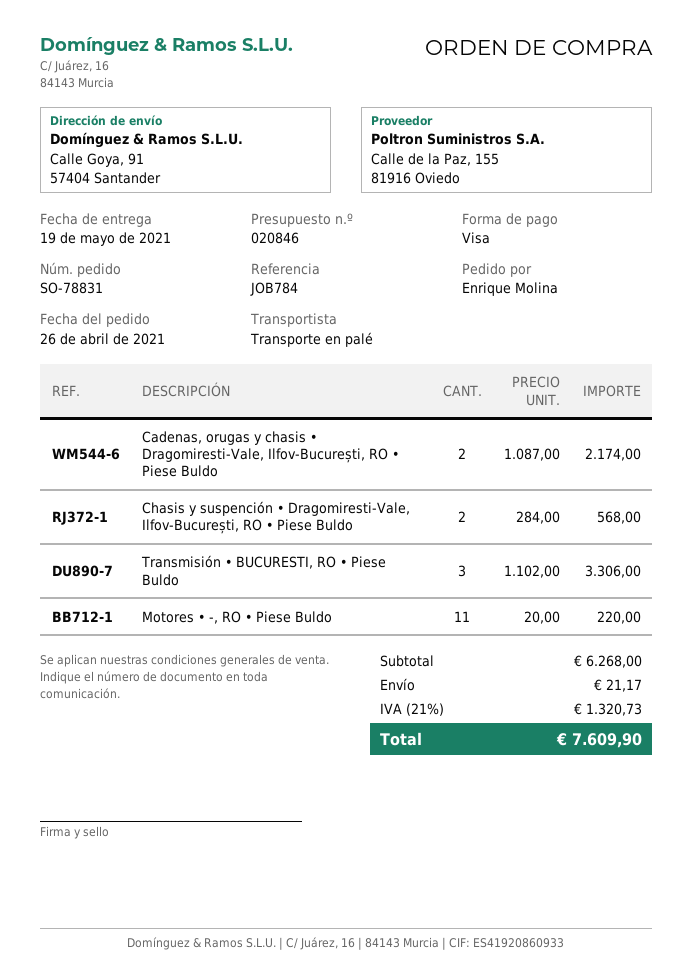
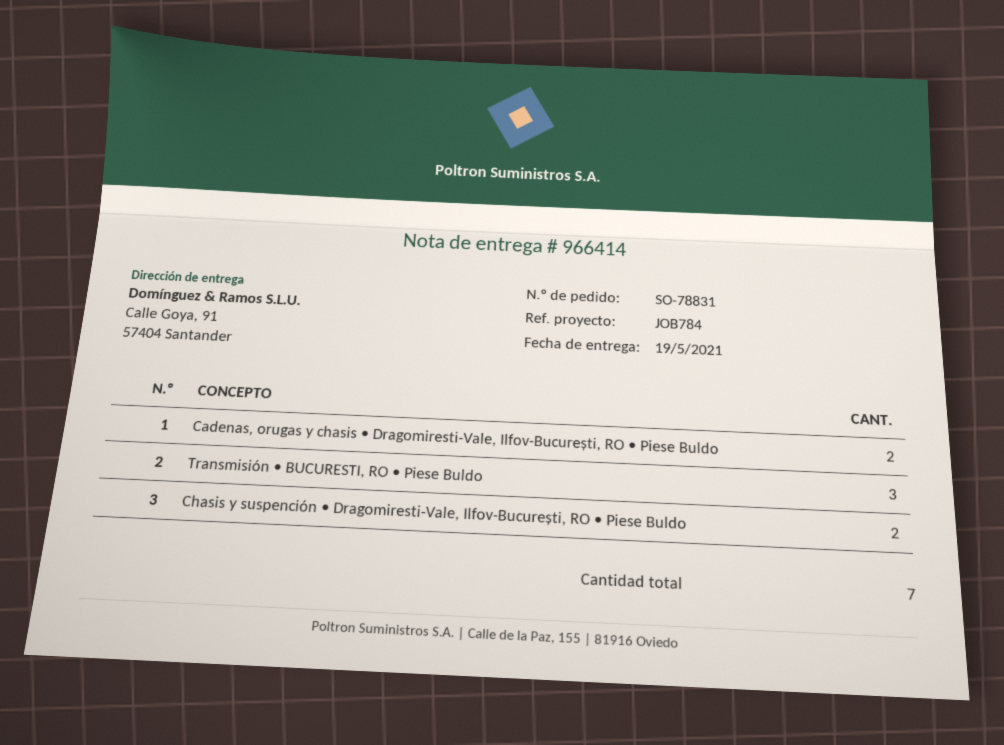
Motores • -, RO • Piese Buldo: 11 -> none

